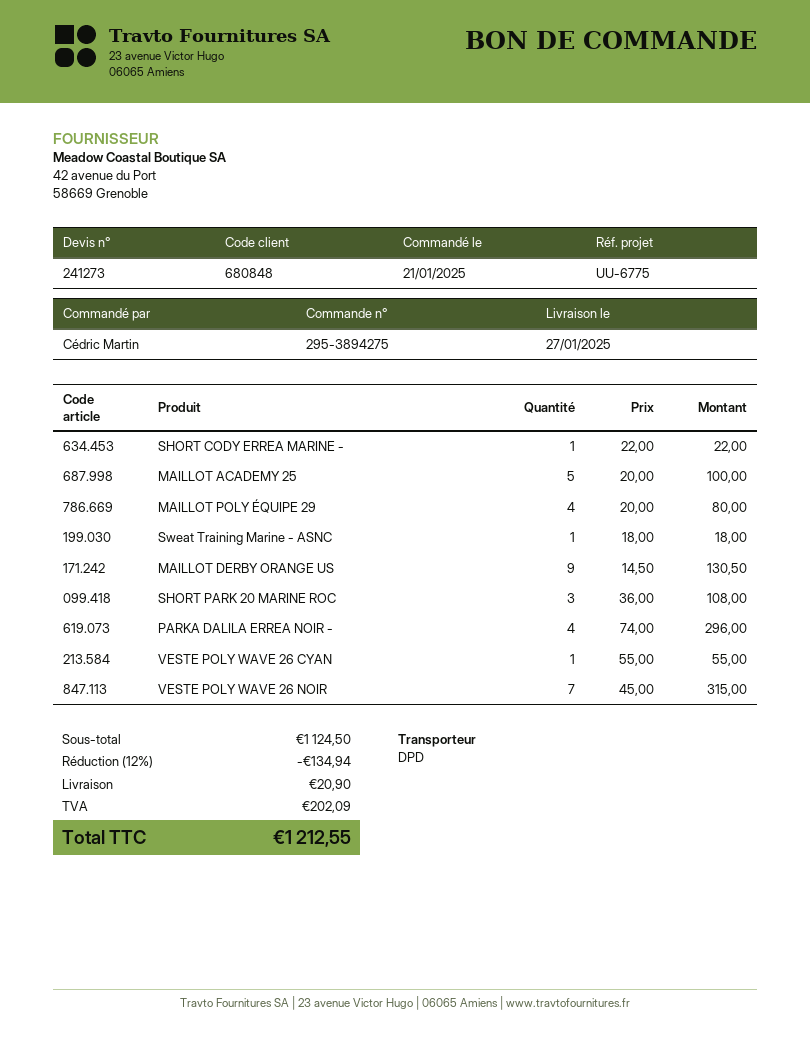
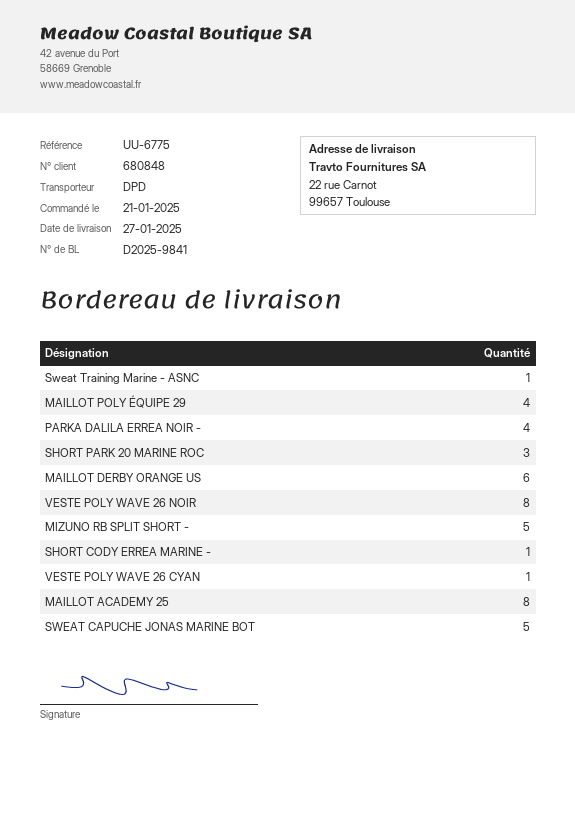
MAILLOT ACADEMY 25: 5 -> 8
MAILLOT DERBY ORANGE US: 9 -> 6
VESTE POLY WAVE 26 NOIR: 7 -> 8
MIZUNO RB SPLIT SHORT -: none -> 5
SWEAT CAPUCHE JONAS MARINE BOT: none -> 5

